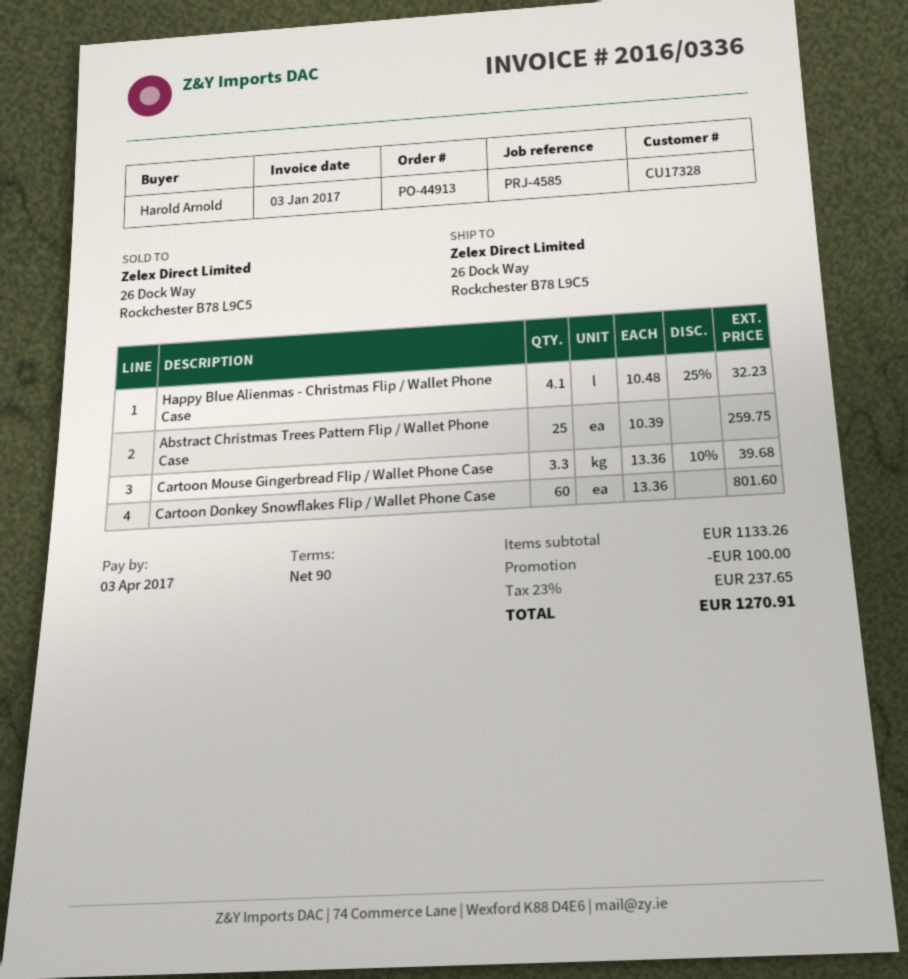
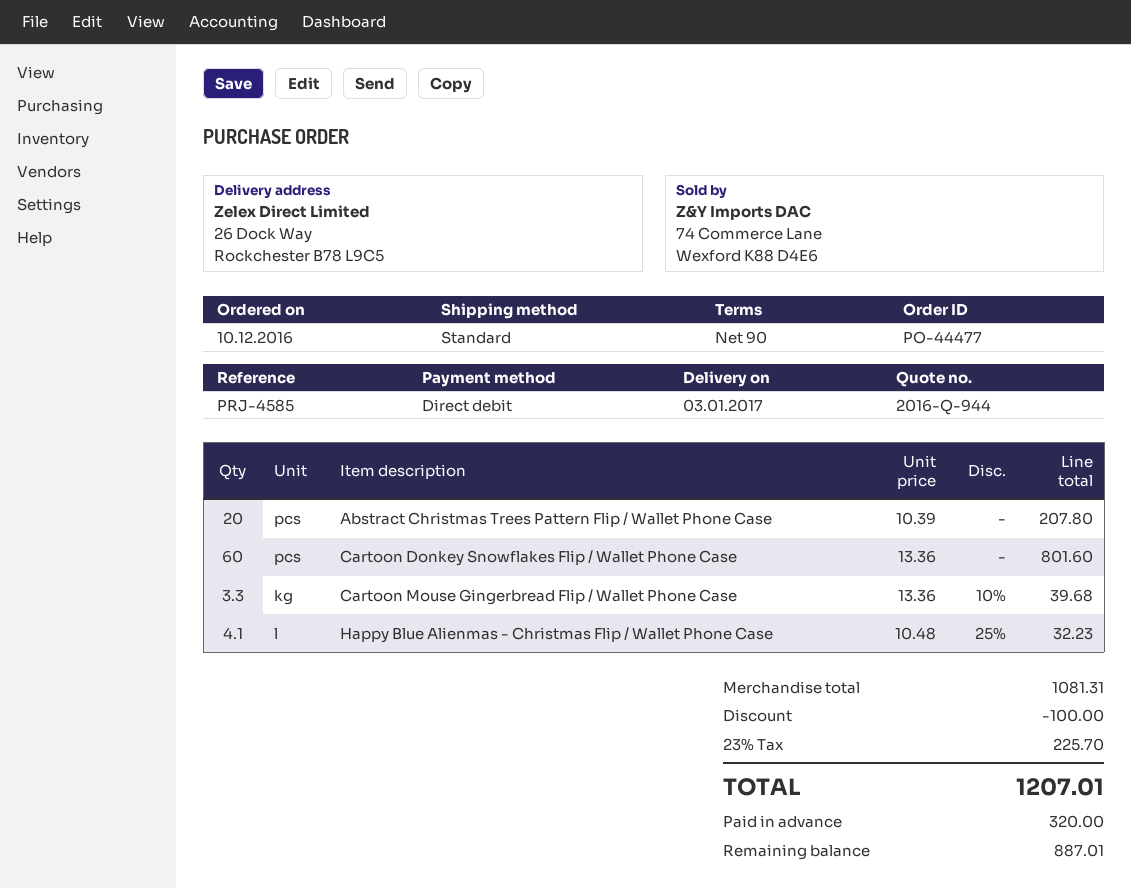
order number: PO-44913 -> PO-44477
Abstract Christmas Trees Pattern Flip / Wallet Phone Case: 25 x 10.39 = 259.75 -> 20 x 10.39 = 207.80
subtotal: 1133.26 -> 1081.31
tax: 23% = 237.65 -> 23% = 225.70
total: 1270.91 -> 1207.01

